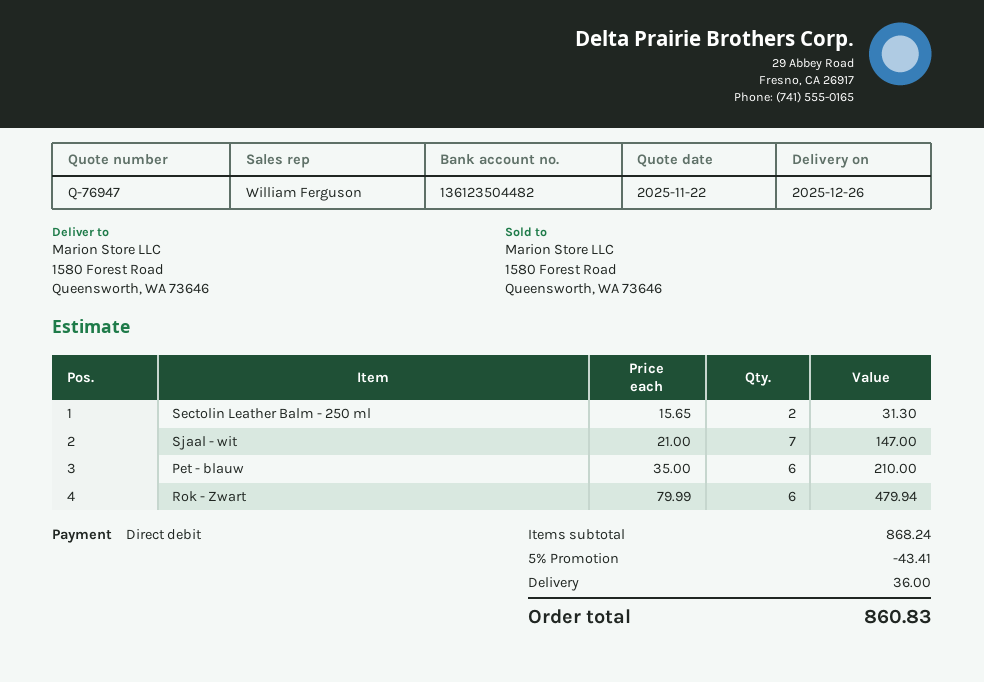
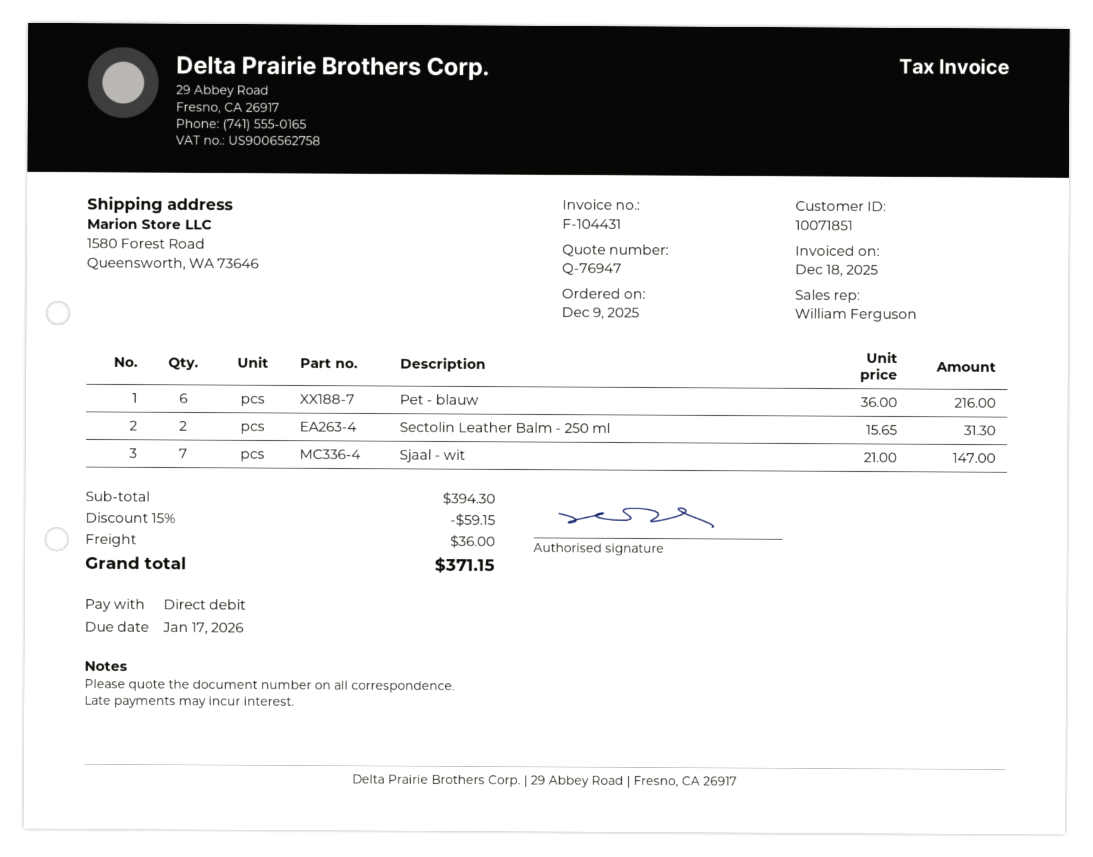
Pet - blauw: 6 x 35.00 = 210.00 -> 6 x 36.00 = 216.00
Rok - Zwart: 6 x 79.99 = 479.94 -> none
subtotal: 868.24 -> 394.30
discount: 5% = 43.41 -> 15% = 59.15
total: 860.83 -> 371.15

